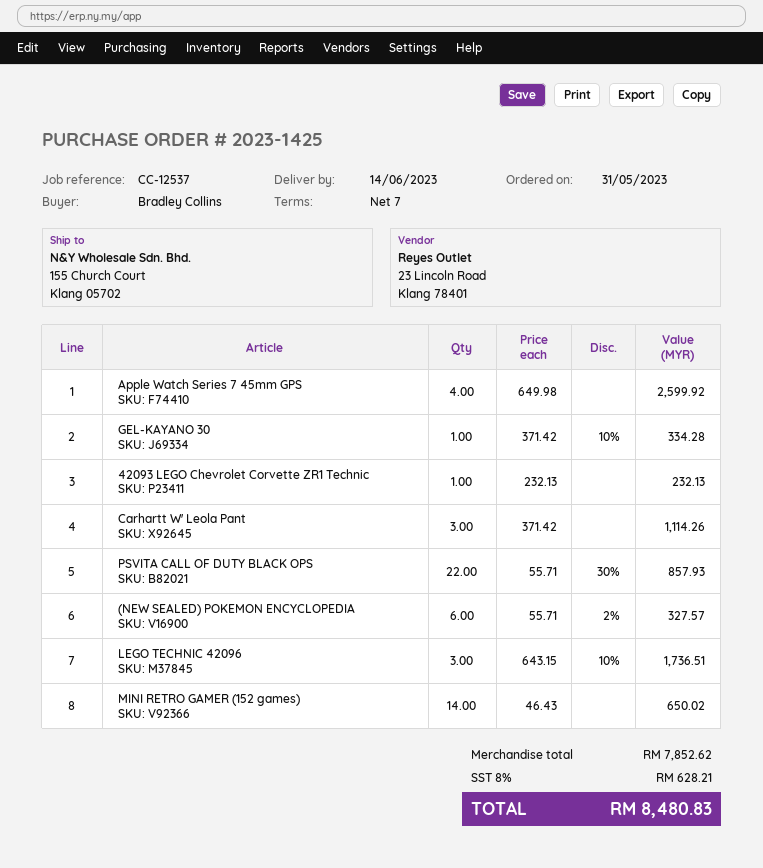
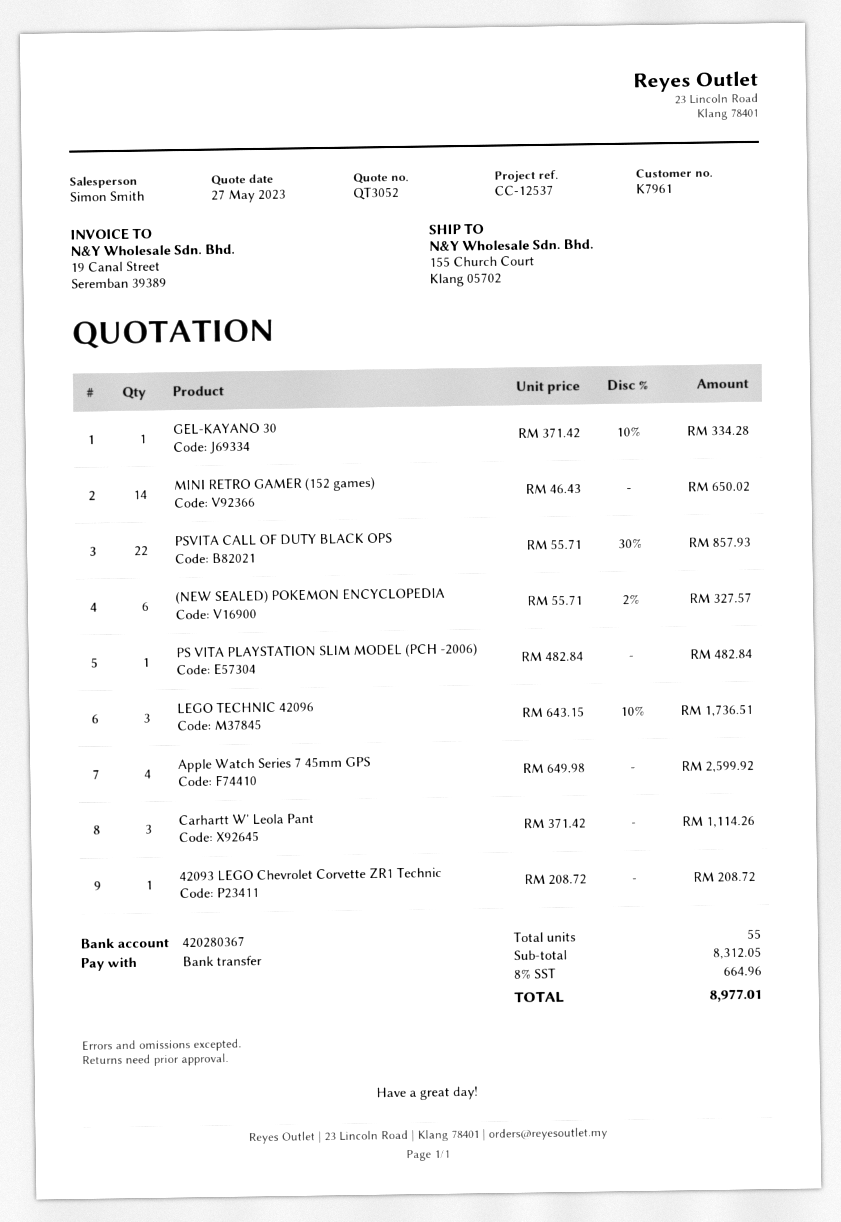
42093 LEGO Chevrolet Corvette ZR1 Technic: 1 x 232.13 = 232.13 -> 1 x 208.72 = 208.72
PS VITA PLAYSTATION SLIM MODEL (PCH -2006): none -> 1 x 482.84 = 482.84
subtotal: 7852.62 -> 8312.05
tax: 8% = 628.21 -> 8% = 664.96
total: 8480.83 -> 8977.01

